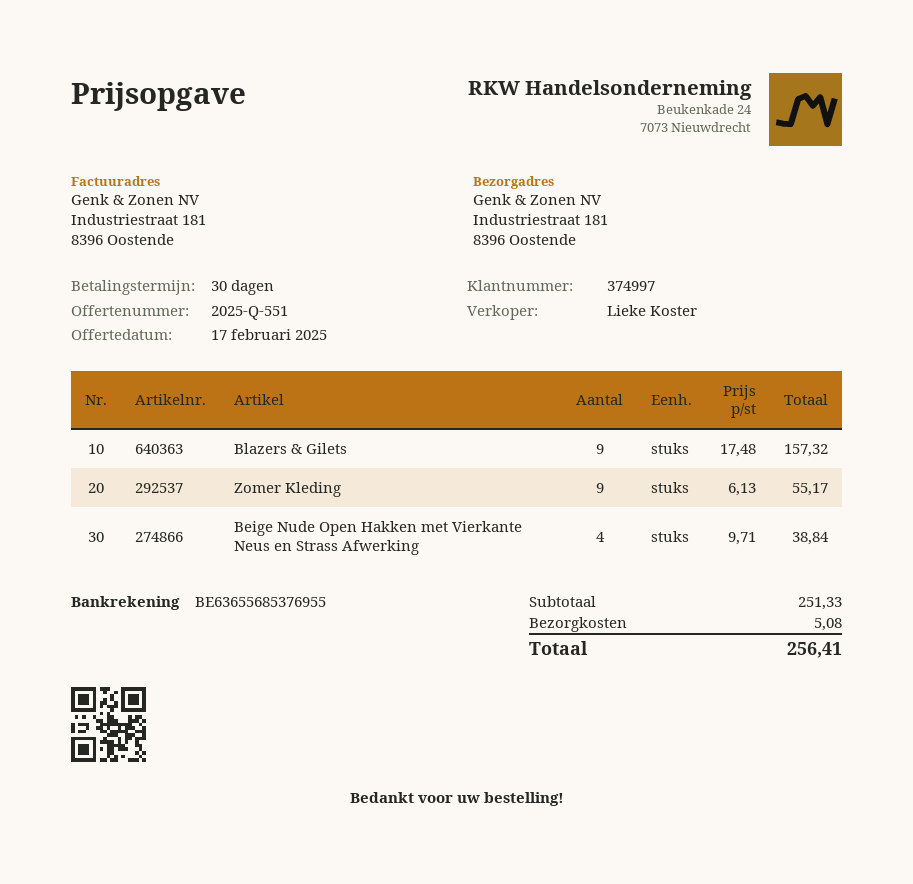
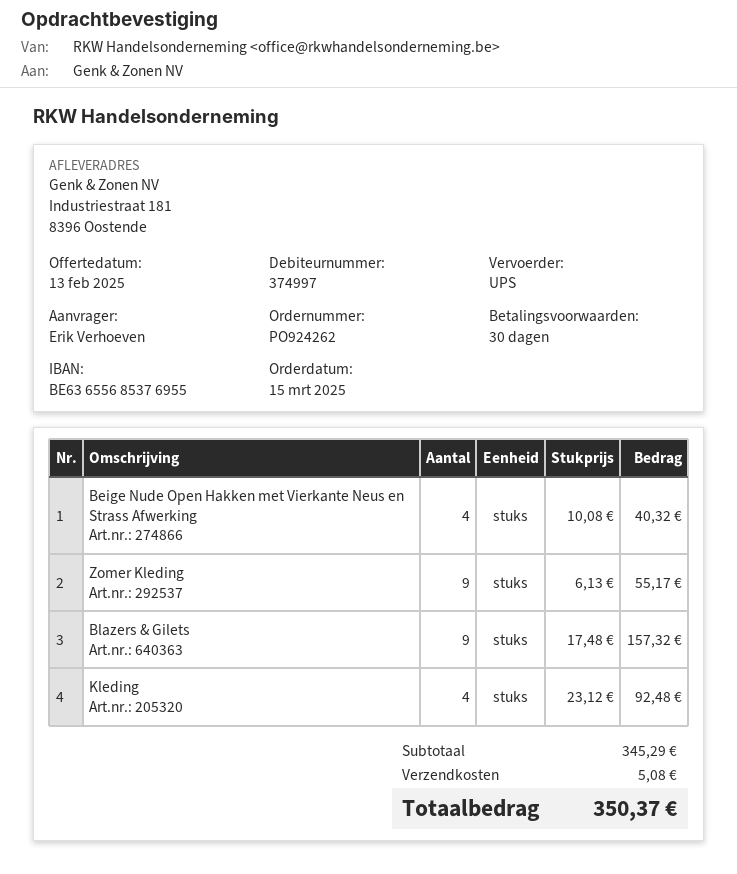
quote date: 2025-02-17 -> 2025-02-13
Beige Nude Open Hakken met Vierkante Neus en Strass Afwerking: 4 x 9.71 = 38.84 -> 4 x 10.08 = 40.32
Kleding: none -> 4 x 23.12 = 92.48
subtotal: 251.33 -> 345.29
total: 256.41 -> 350.37

